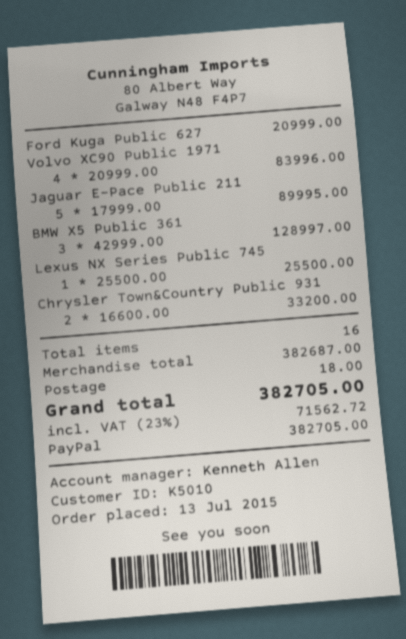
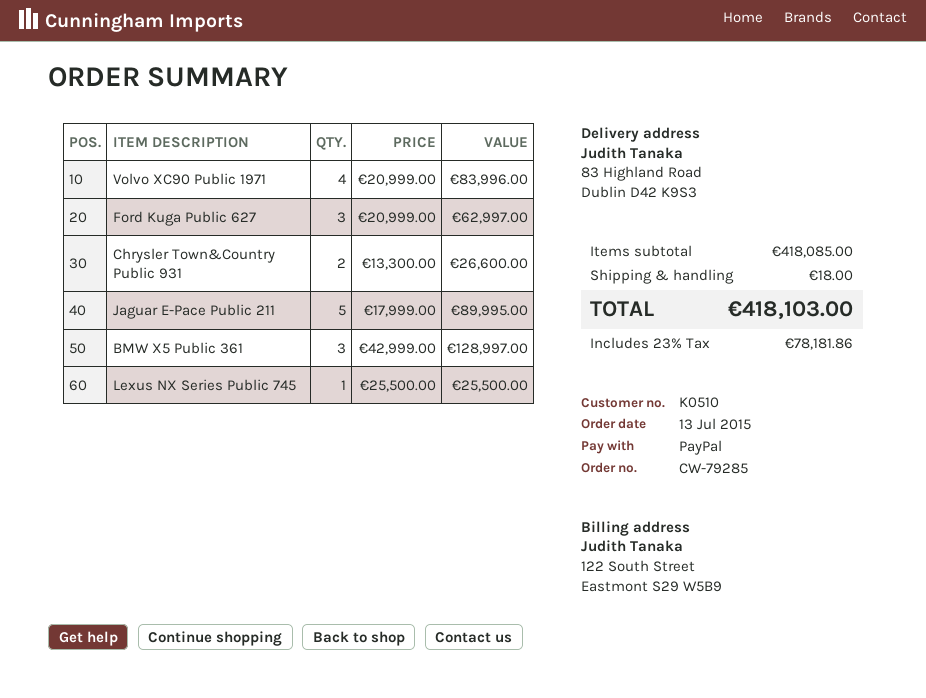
customer number: K5010 -> K0510
Ford Kuga Public 627: 1 x 20999.00 = 20999.00 -> 3 x 20999.00 = 62997.00
Chrysler Town&Country Public 931: 2 x 16600.00 = 33200.00 -> 2 x 13300.00 = 26600.00
subtotal: 382687.00 -> 418085.00
tax: 23% = 71562.72 -> 23% = 78181.86
total: 382705.00 -> 418103.00

